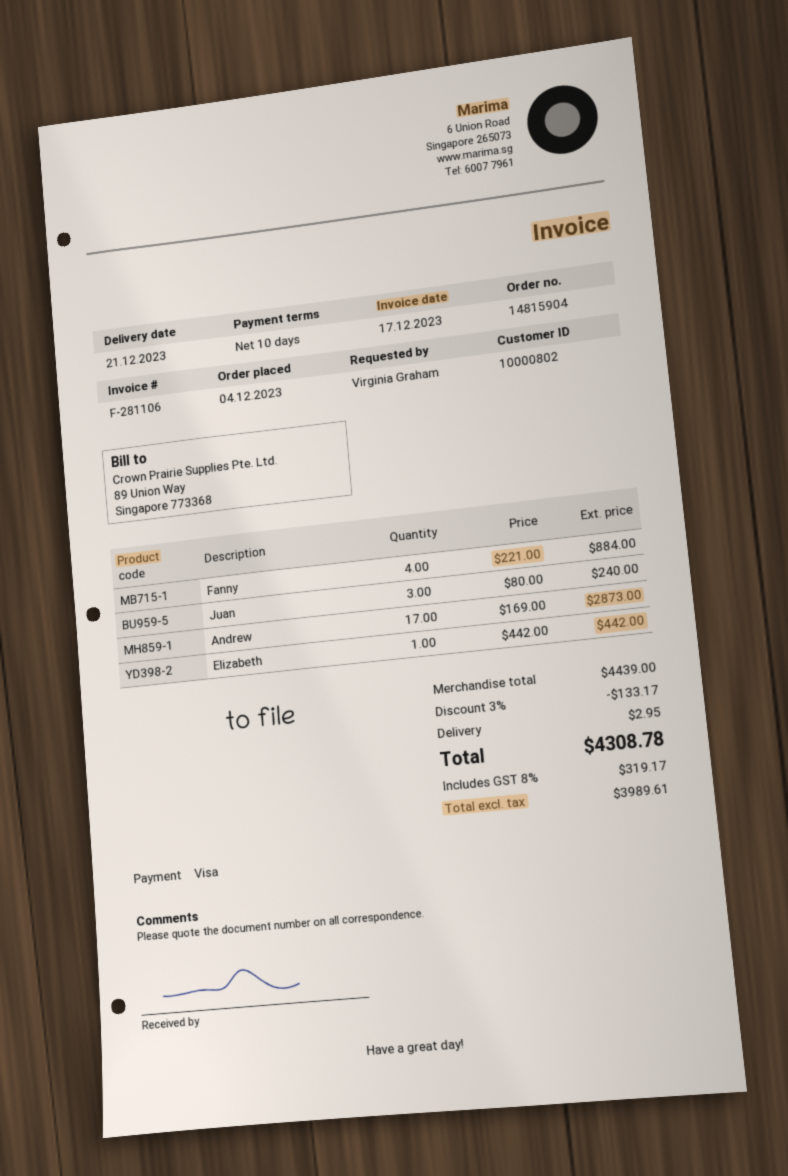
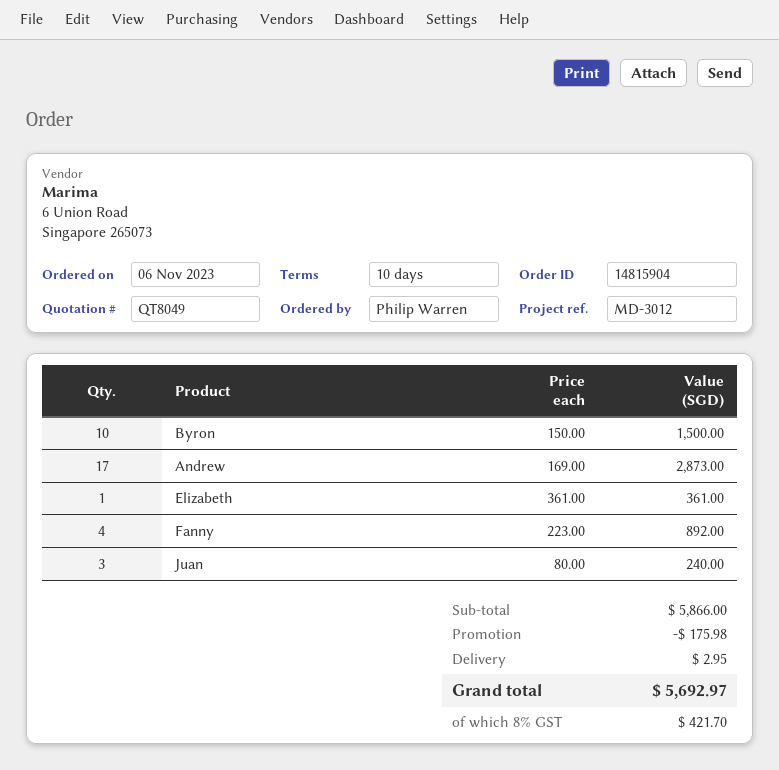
order date: 2023-12-04 -> 2023-11-06
ordered by: Virginia Graham -> Philip Warren
Fanny: 4 x 221.00 = 884.00 -> 4 x 223.00 = 892.00
Elizabeth: 1 x 442.00 = 442.00 -> 1 x 361.00 = 361.00
Byron: none -> 10 x 150.00 = 1500.00
subtotal: 4439.00 -> 5866.00
discount: 133.17 -> 175.98
tax: 8% = 319.17 -> 8% = 421.70
total: 4308.78 -> 5692.97

